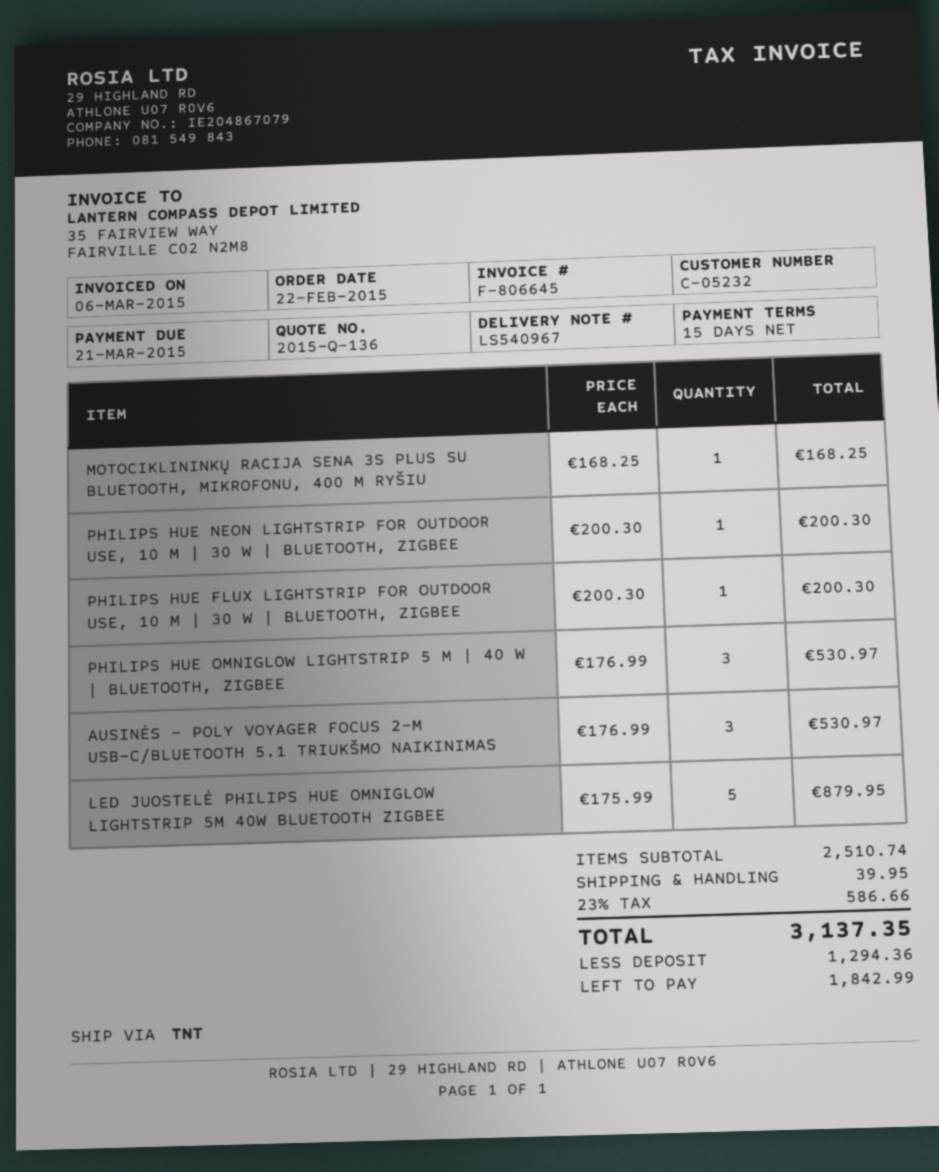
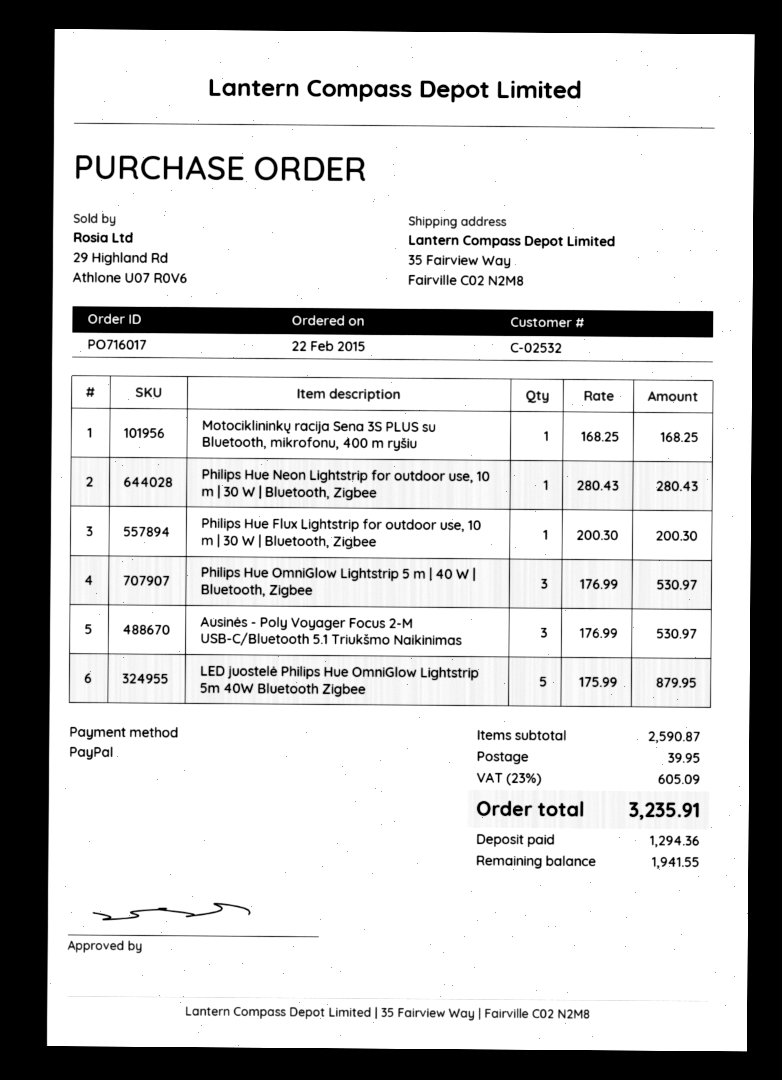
customer number: C-05232 -> C-02532
PHILIPS HUE NEON LIGHTSTRIP FOR OUTDOOR USE, 10 M | 30 W | BLUETOOTH, ZIGBEE: 1 x 200.30 = 200.30 -> 1 x 280.43 = 280.43
subtotal: 2510.74 -> 2590.87
tax: 23% = 586.66 -> 23% = 605.09
total: 3137.35 -> 3235.91
balance: 1842.99 -> 1941.55

